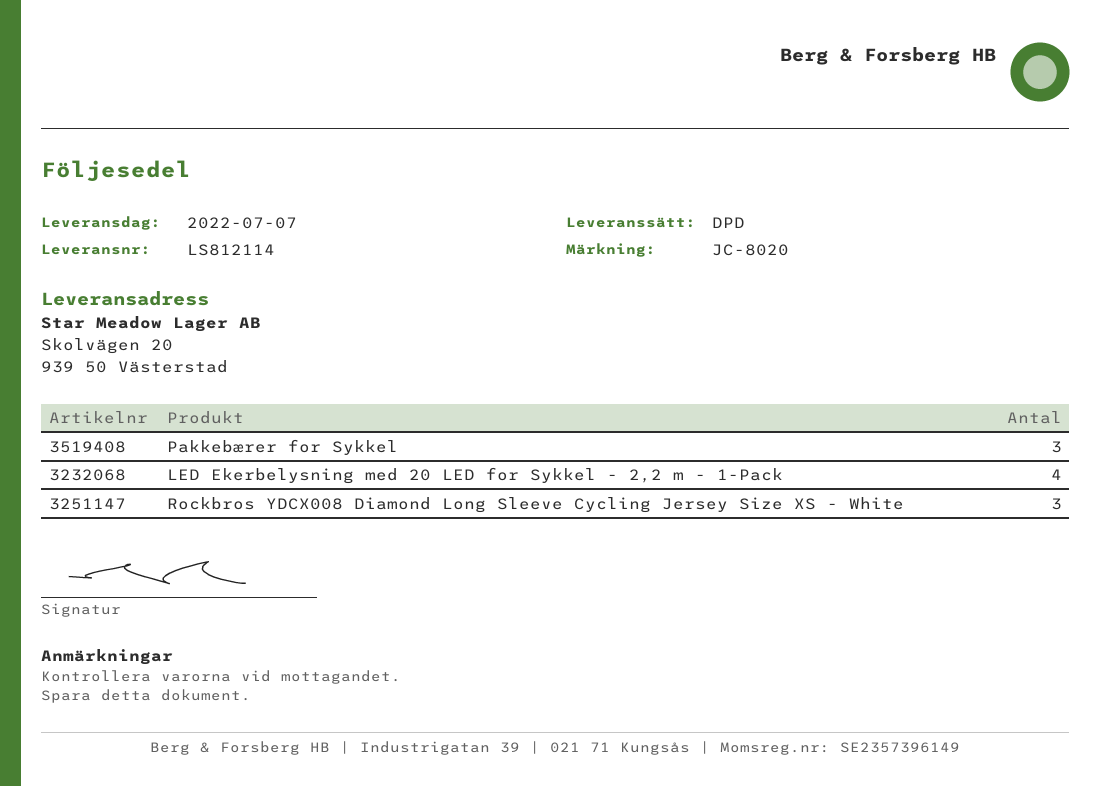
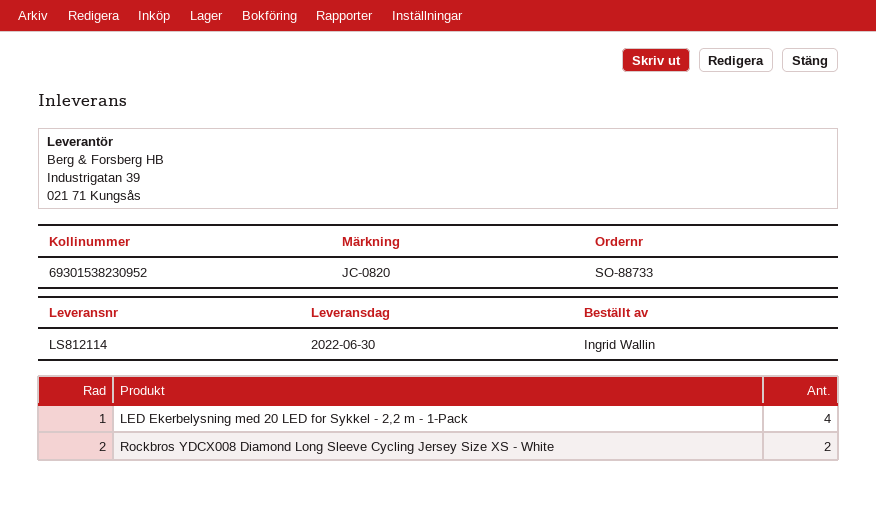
delivery date: 2022-07-07 -> 2022-06-30
reference: JC-8020 -> JC-0820
Pakkebærer for Sykkel: 3 -> none
Rockbros YDCX008 Diamond Long Sleeve Cycling Jersey Size XS - White: 3 -> 2

